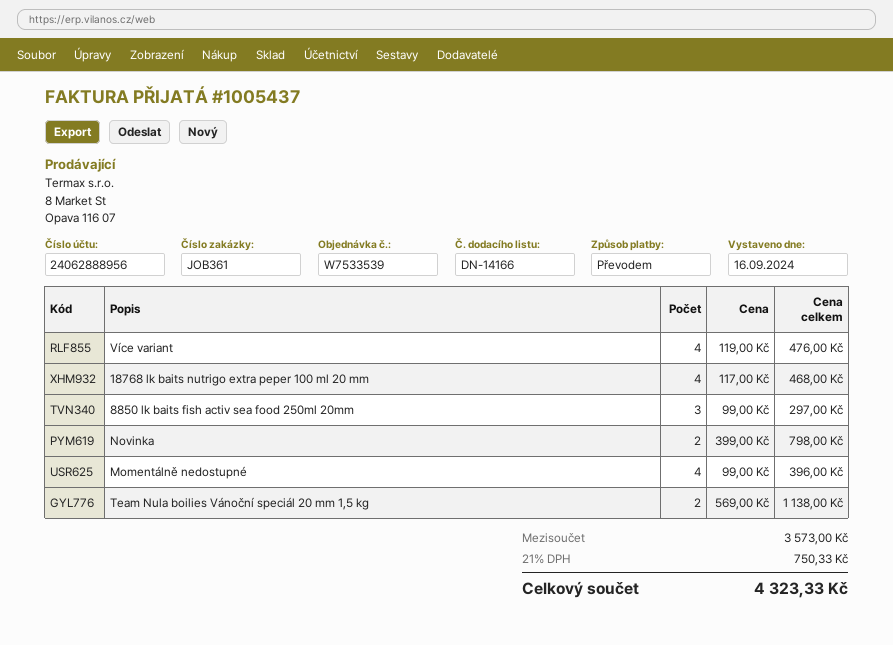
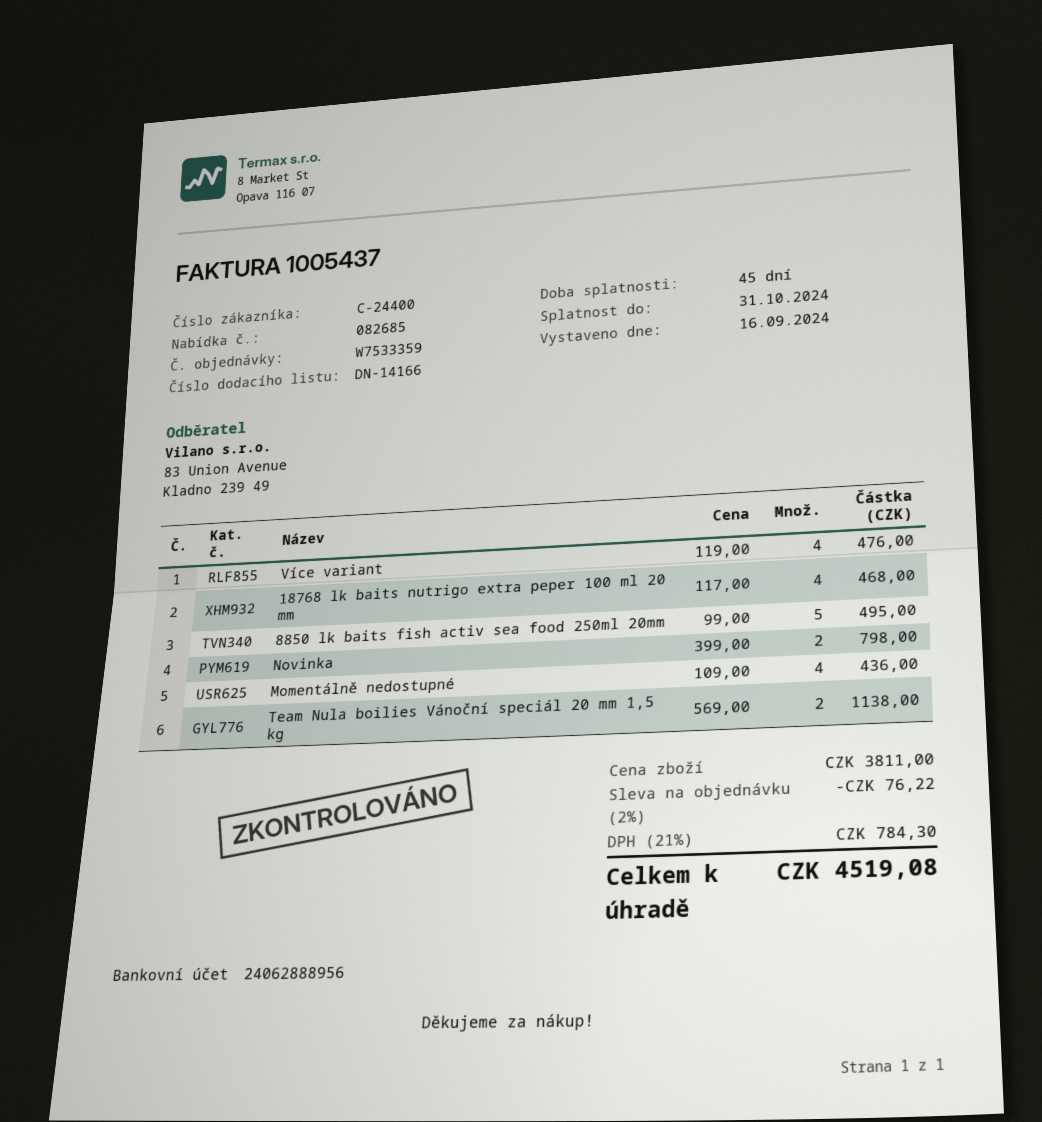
order number: W7533539 -> W7533359
8850 lk baits fish activ sea food 250ml 20mm: 3 x 99.00 = 297.00 -> 5 x 99.00 = 495.00
Momentálně nedostupné: 4 x 99.00 = 396.00 -> 4 x 109.00 = 436.00
subtotal: 3573.00 -> 3811.00
discount: none -> 2% = 76.22
tax: 21% = 750.33 -> 21% = 784.30
total: 4323.33 -> 4519.08

